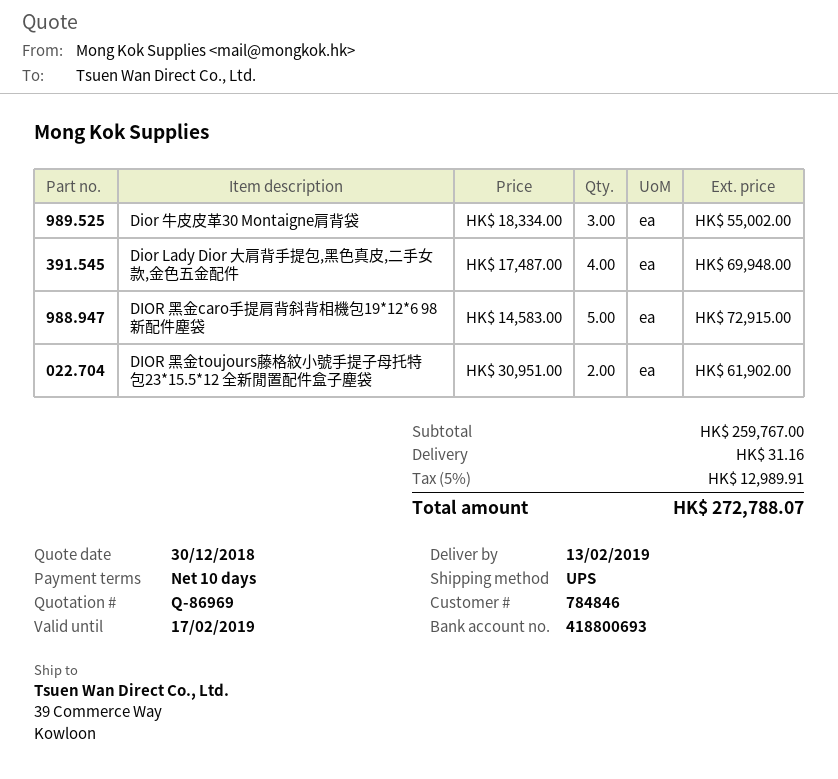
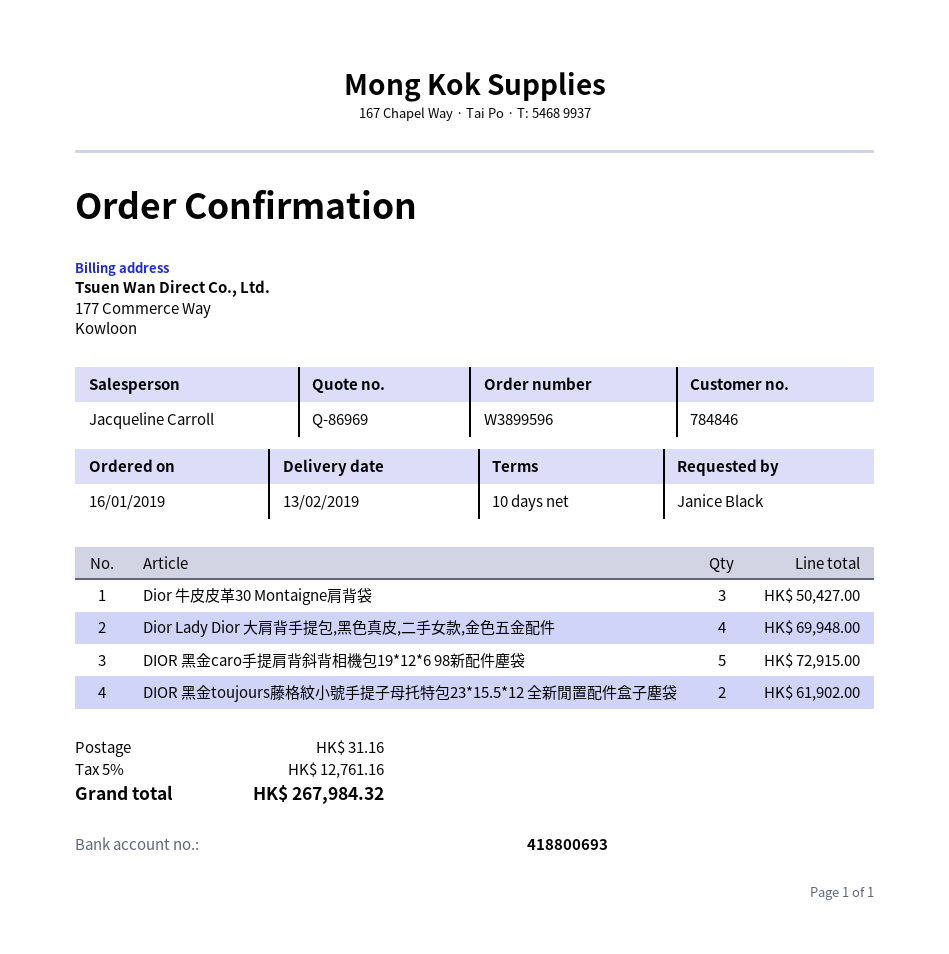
Dior 牛皮皮革30 Montaigne肩背袋: 3 for 55002.00 -> 3 for 50427.00
tax: 5% = 12989.91 -> 5% = 12761.16
total: 272788.07 -> 267984.32

